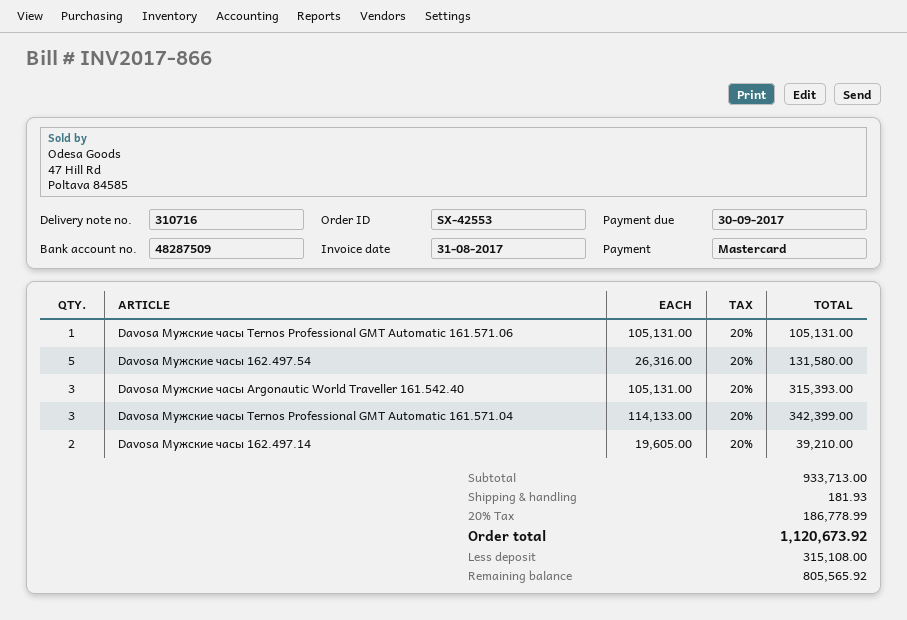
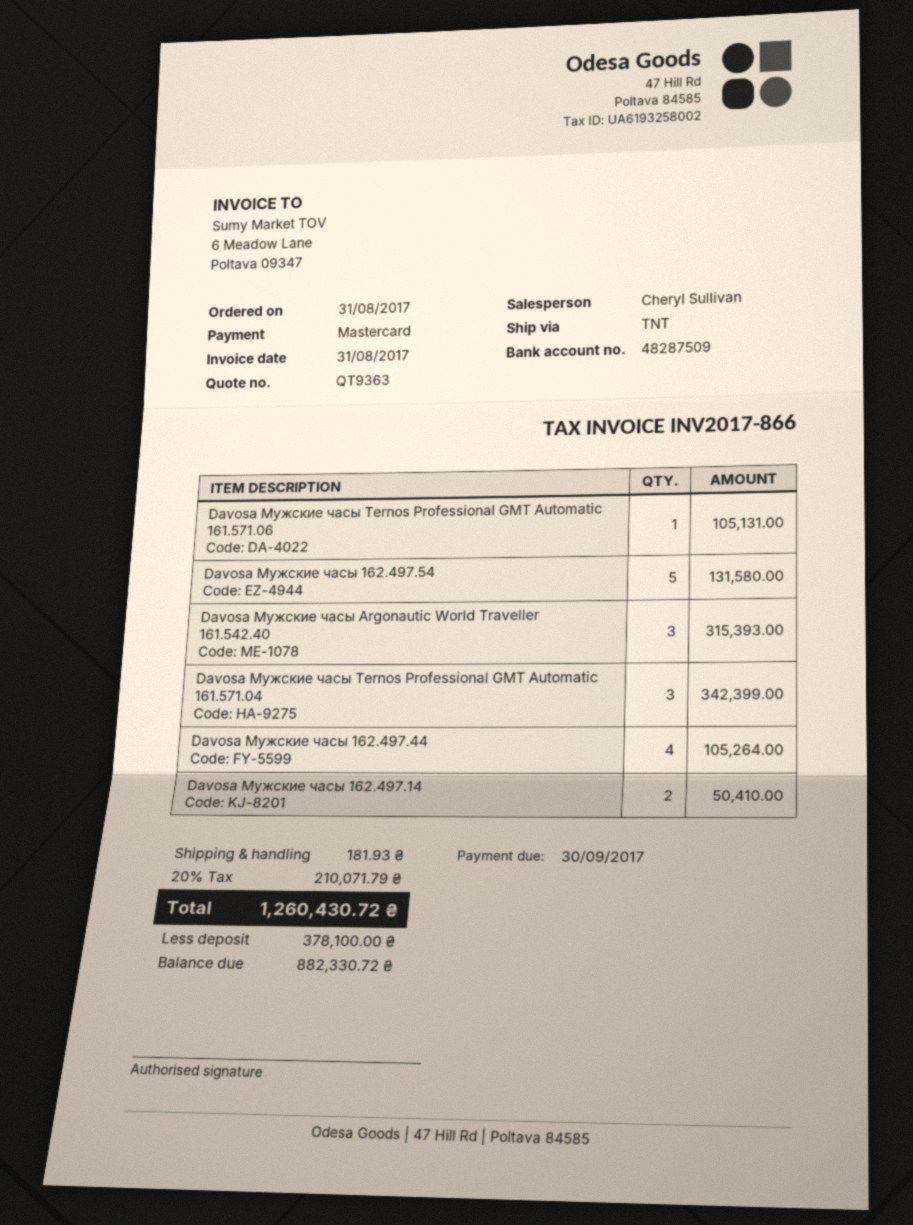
Davosa Мужские часы 162.497.14: 2 for 39210.00 -> 2 for 50410.00
Davosa Мужские часы 162.497.44: none -> 4 for 105264.00
tax: 20% = 186778.99 -> 20% = 210071.79
total: 1120673.92 -> 1260430.72
deposit: 315108.00 -> 378100.00
balance: 805565.92 -> 882330.72

